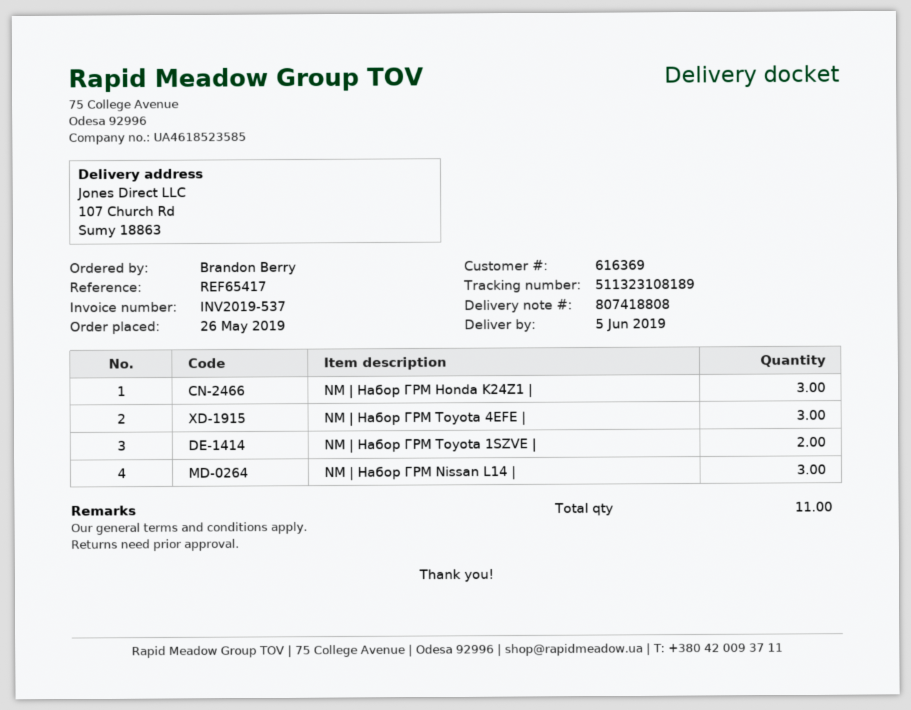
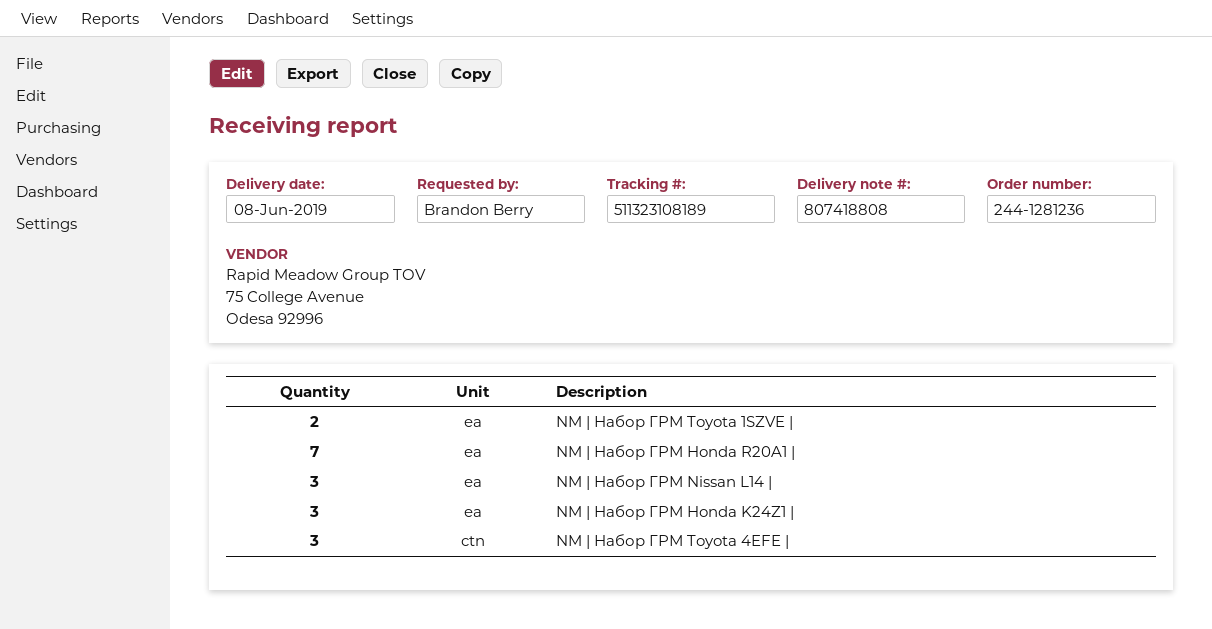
delivery date: 2019-06-05 -> 2019-06-08
NM | Набор ГРМ Honda R20A1 |: none -> 7

